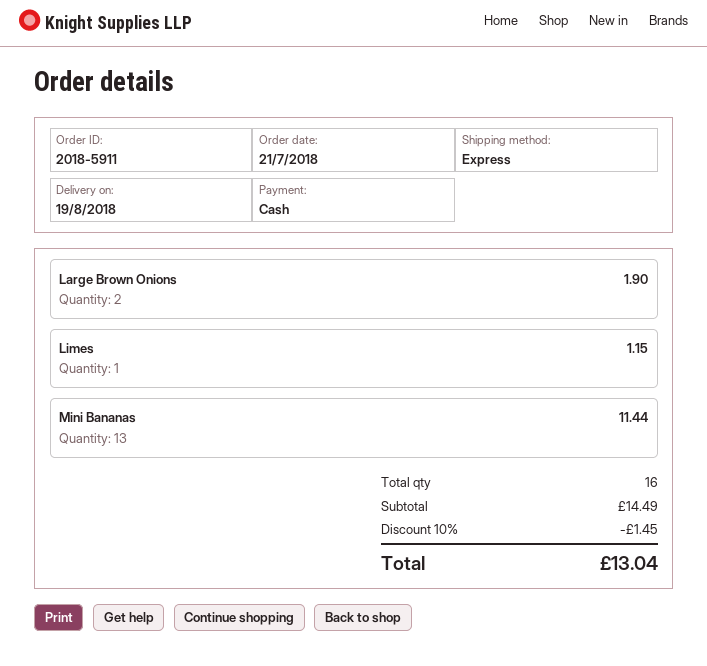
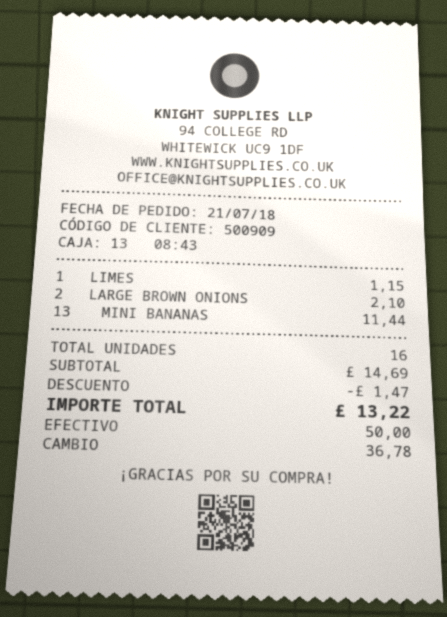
Large Brown Onions: 2 for 1.90 -> 2 for 2.10
subtotal: 14.49 -> 14.69
discount: 1.45 -> 1.47
total: 13.04 -> 13.22

